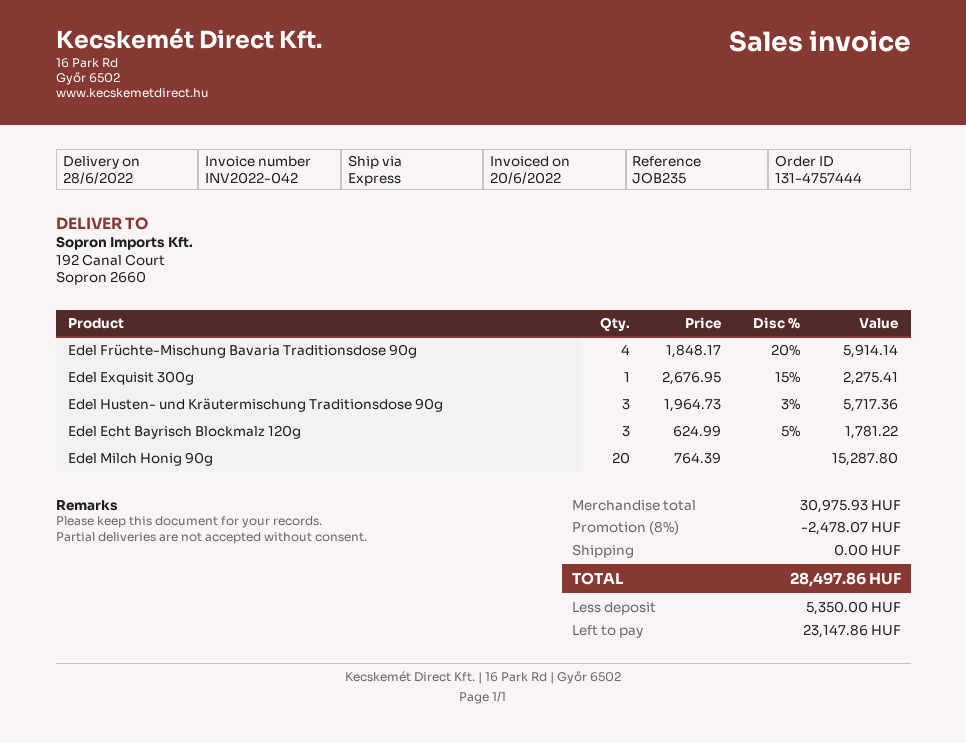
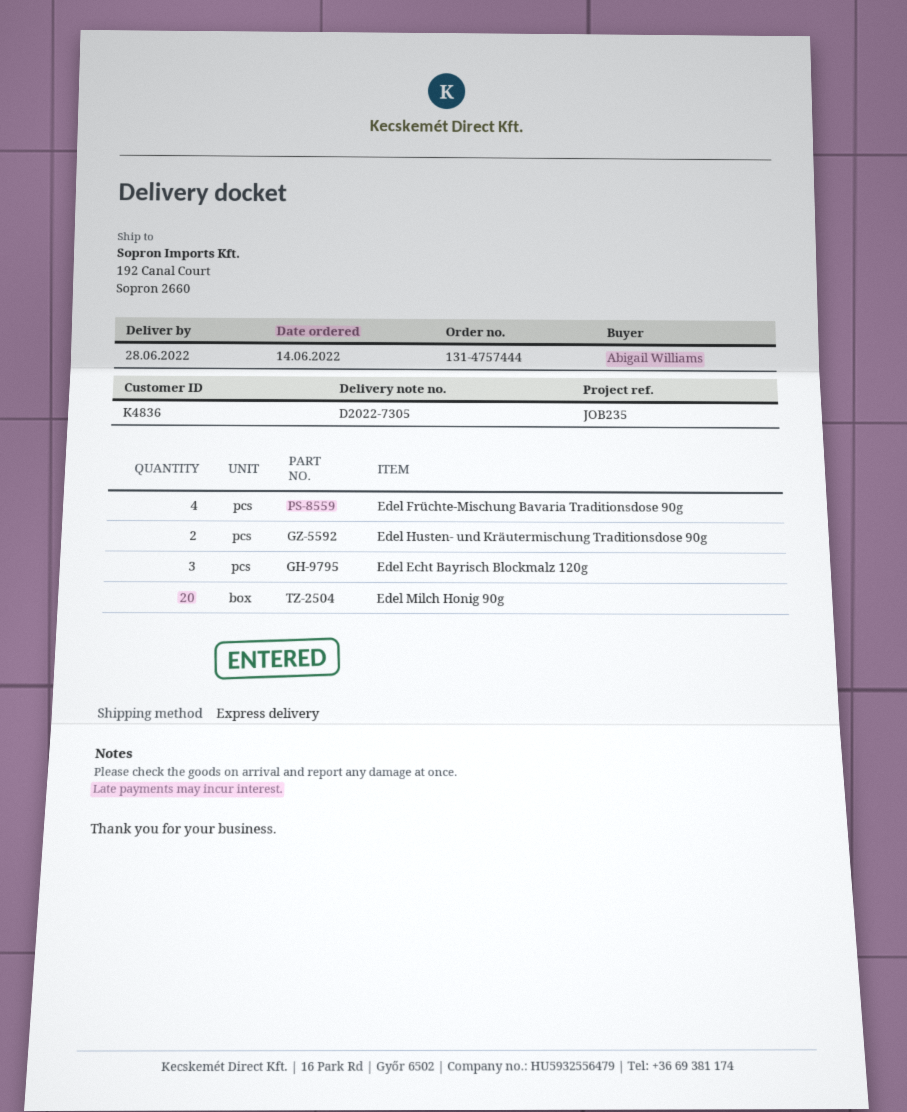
Edel Exquisit 300g: 1 -> none
Edel Husten- und Kräutermischung Traditionsdose 90g: 3 -> 2

